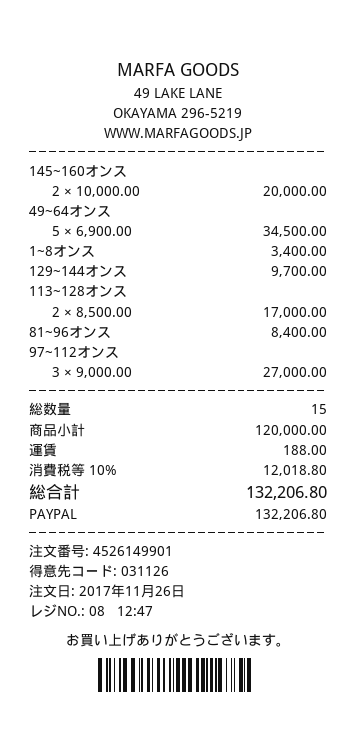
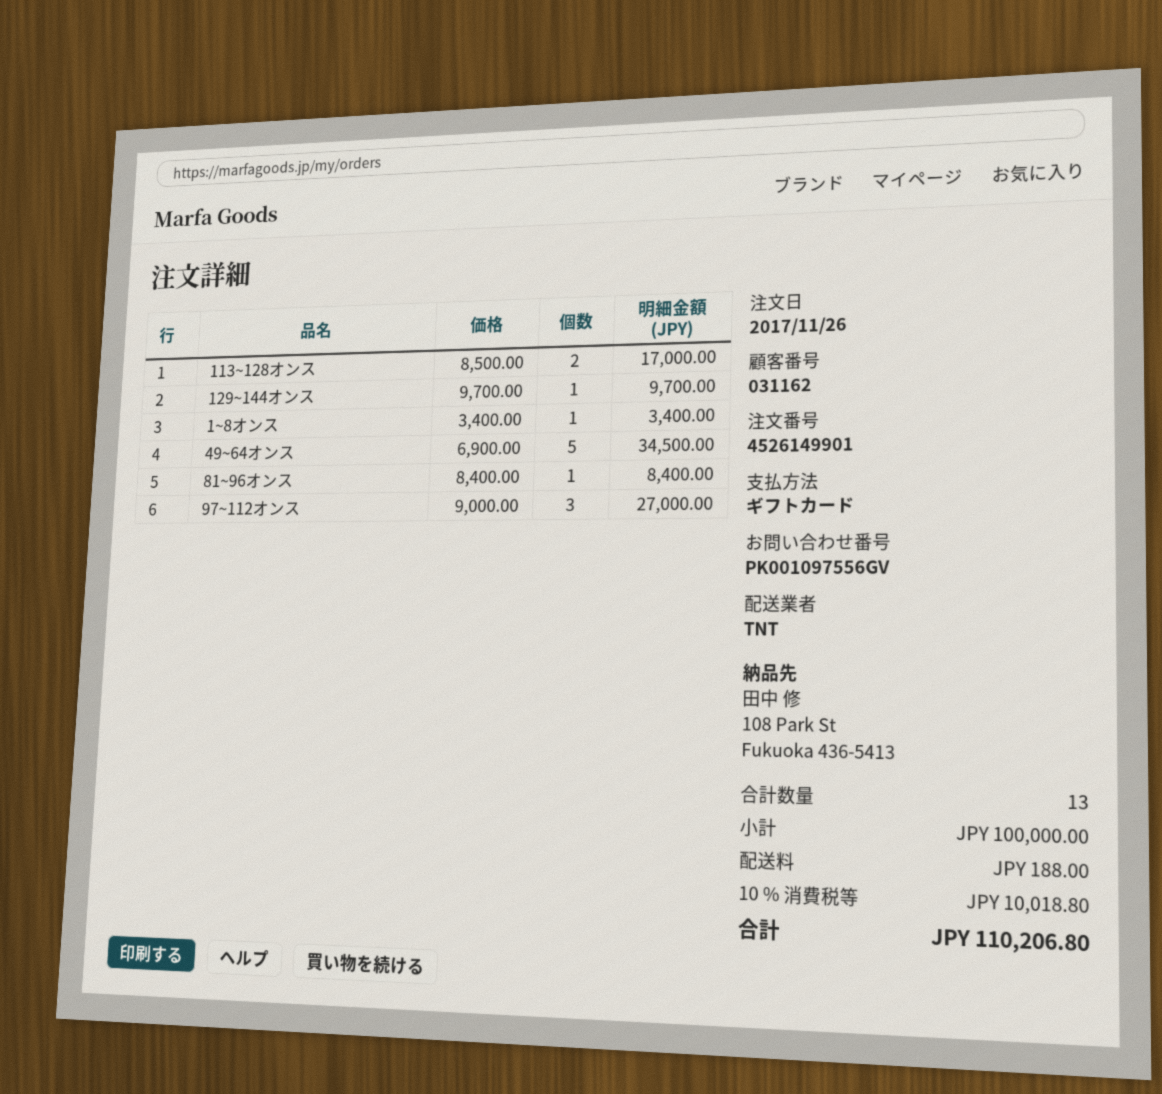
customer number: 031126 -> 031162
payment method: PayPal -> gift card
145~160オンス: 2 x 10000.00 = 20000.00 -> none
total quantity: 15 -> 13
subtotal: 120000.00 -> 100000.00
tax: 10% = 12018.80 -> 10% = 10018.80
total: 132206.80 -> 110206.80

